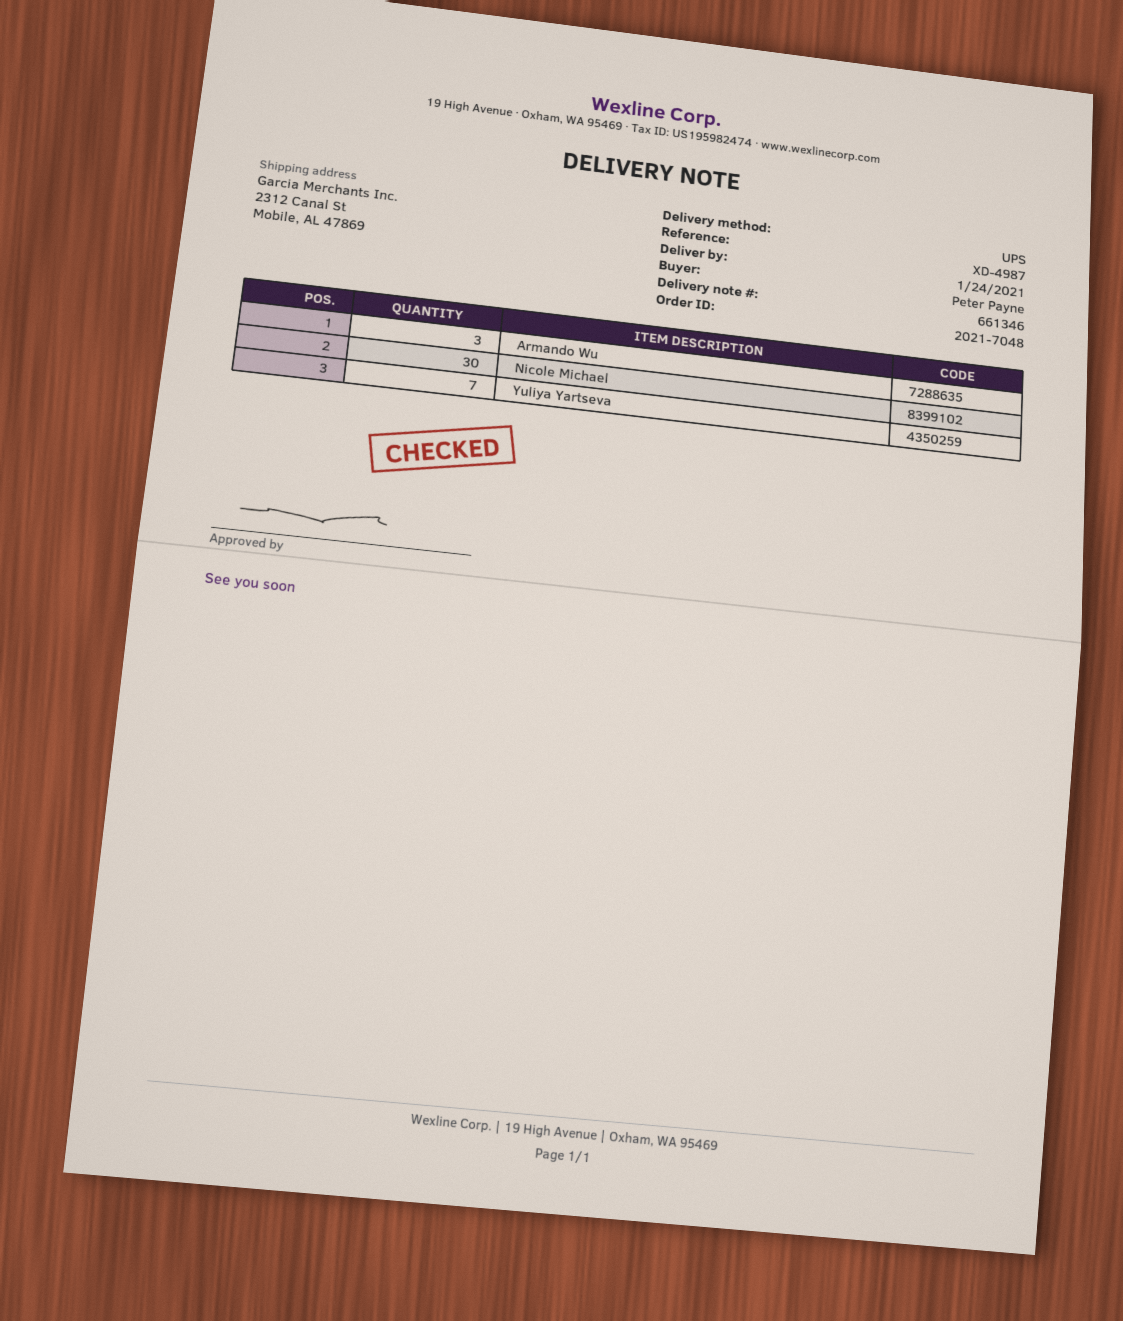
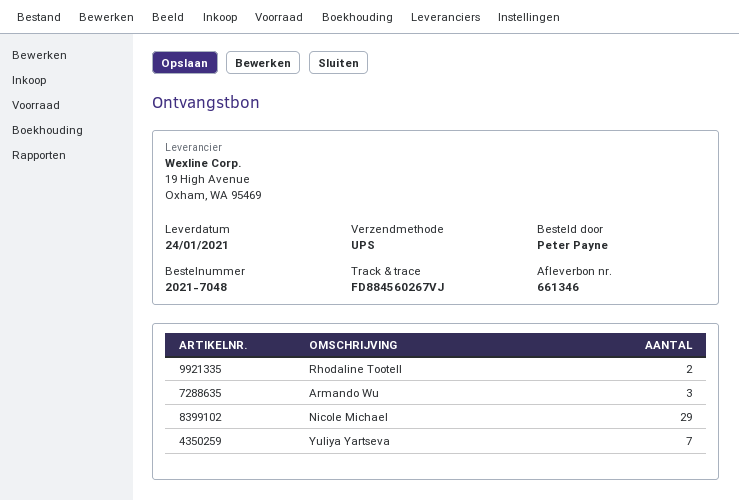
Nicole Michael: 30 -> 29
Rhodaline Tootell: none -> 2

